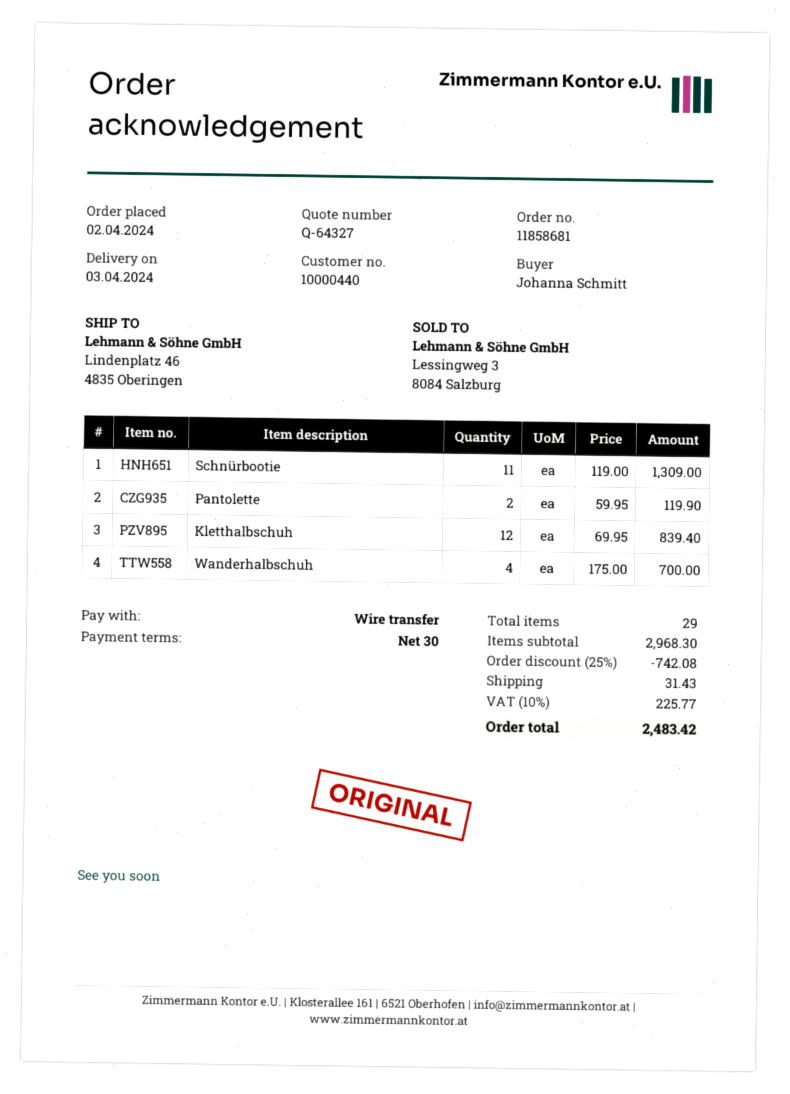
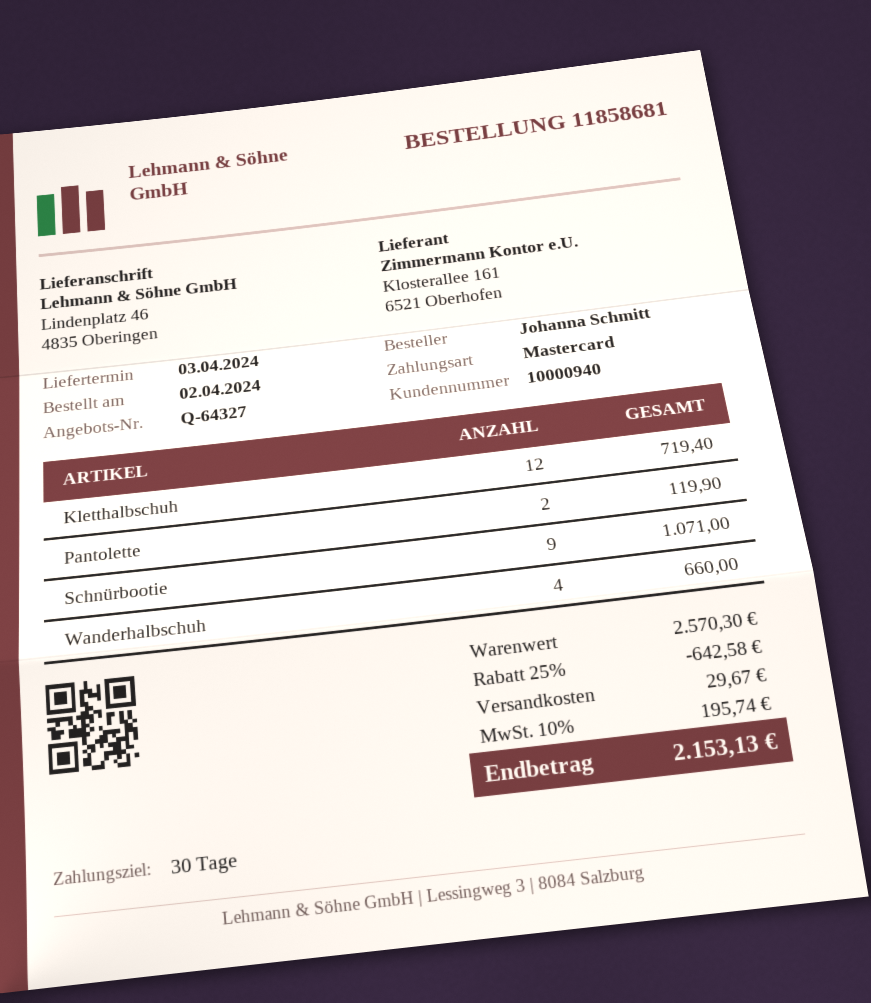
customer number: 10000440 -> 10000940
payment method: bank transfer -> Mastercard
Schnürbootie: 11 for 1309.00 -> 9 for 1071.00
Kletthalbschuh: 12 for 839.40 -> 12 for 719.40
Wanderhalbschuh: 4 for 700.00 -> 4 for 660.00
subtotal: 2968.30 -> 2570.30
discount: 25% = 742.08 -> 25% = 642.58
shipping: 31.43 -> 29.67
tax: 10% = 225.77 -> 10% = 195.74
total: 2483.42 -> 2153.13

